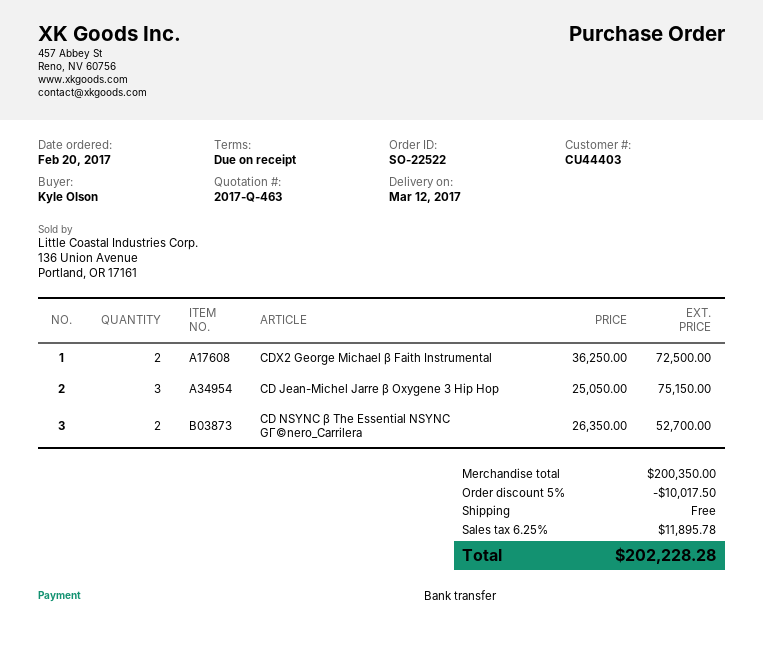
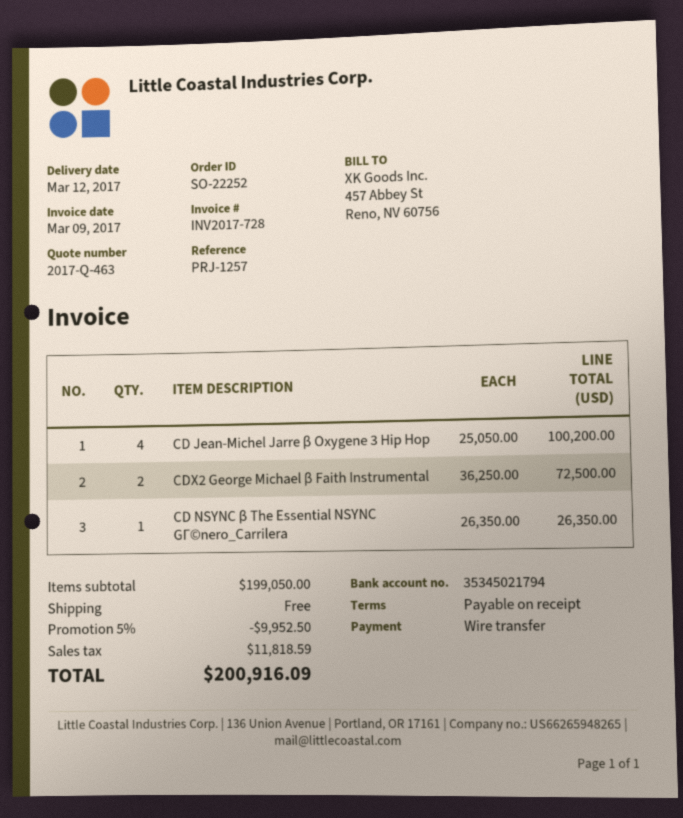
order number: SO-22522 -> SO-22252
CD Jean-Michel Jarre β Oxygene 3 Hip Hop: 3 x 25050.00 = 75150.00 -> 4 x 25050.00 = 100200.00
CD NSYNC β The Essential NSYNC GΓ©nero_Carrilera: 2 x 26350.00 = 52700.00 -> 1 x 26350.00 = 26350.00
subtotal: 200350.00 -> 199050.00
discount: 5% = 10017.50 -> 5% = 9952.50
tax: 11895.78 -> 11818.59
total: 202228.28 -> 200916.09

